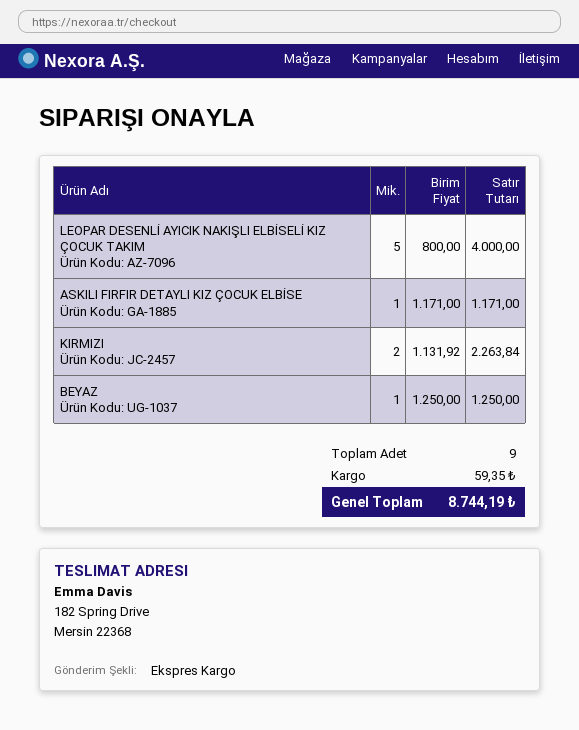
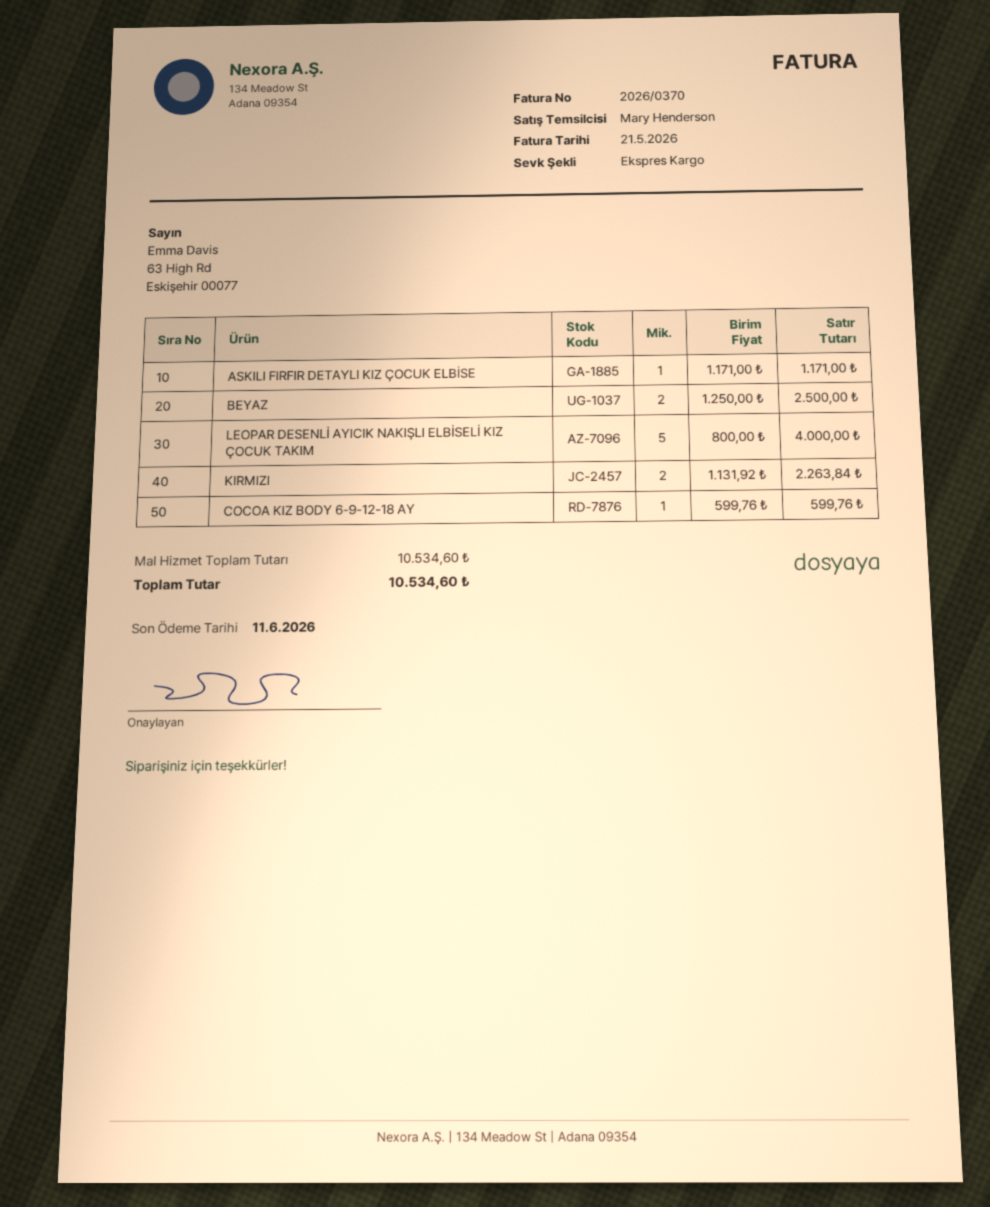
BEYAZ: 1 x 1250.00 = 1250.00 -> 2 x 1250.00 = 2500.00
COCOA KIZ BODY 6-9-12-18 AY: none -> 1 x 599.76 = 599.76
shipping: 59.35 -> none
total: 8744.19 -> 10534.60

